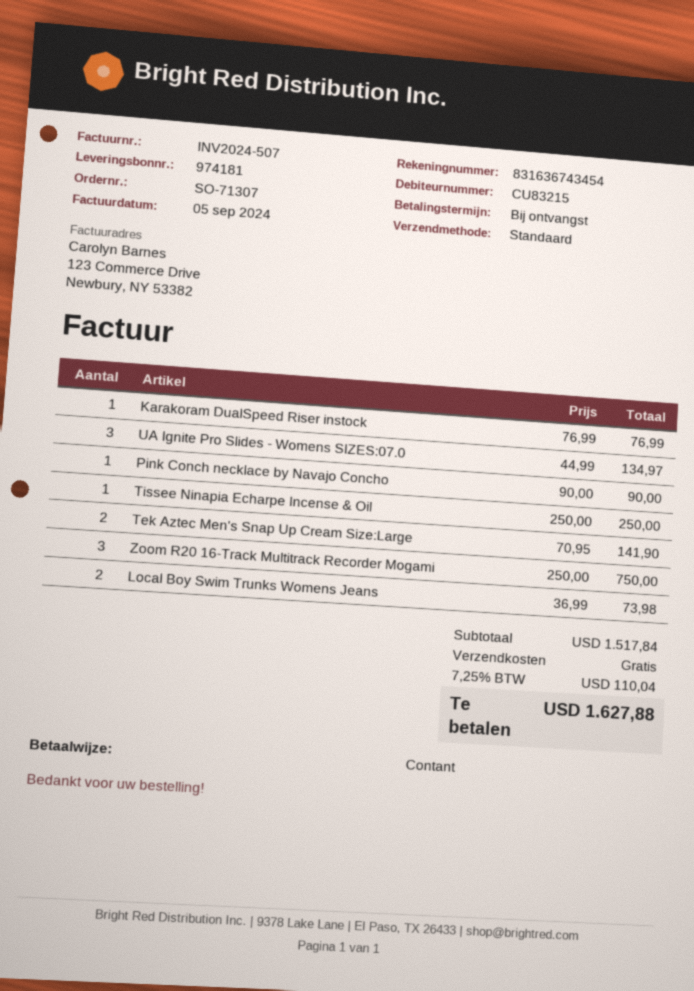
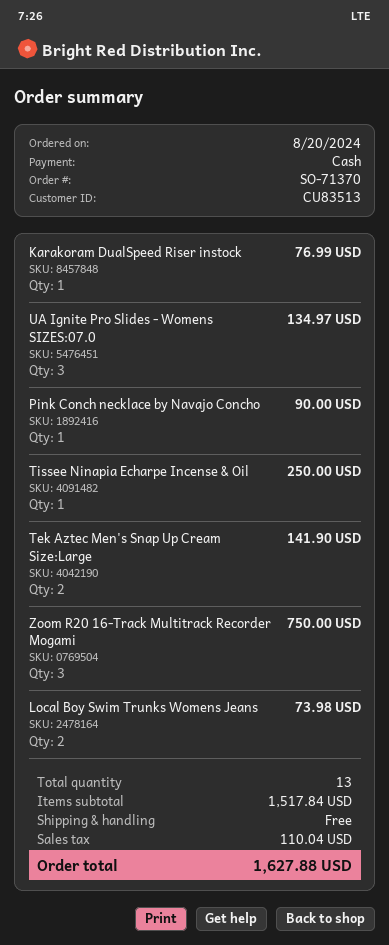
order number: SO-71307 -> SO-71370
customer number: CU83215 -> CU83513

